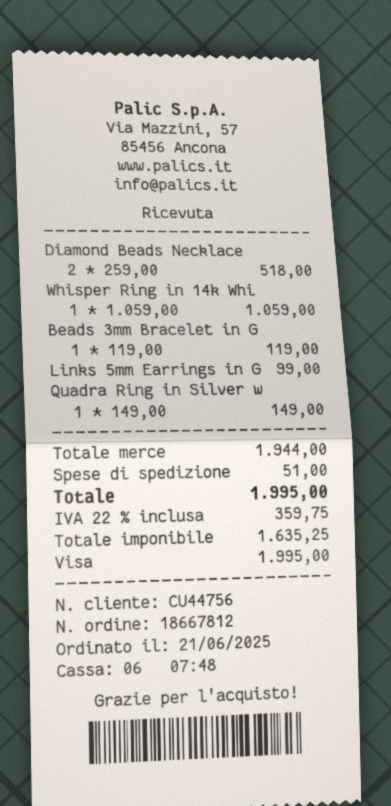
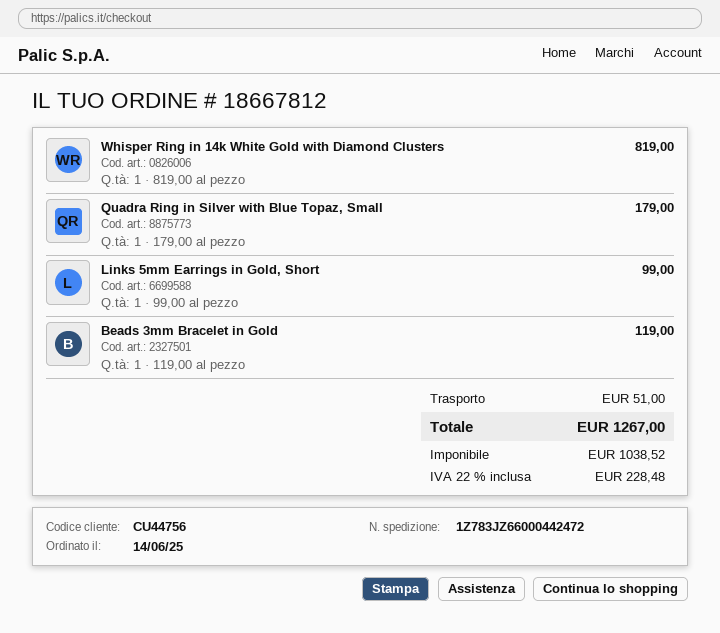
order date: 2025-06-21 -> 2025-06-14
Diamond Beads Necklace: 2 x 259.00 = 518.00 -> none
Whisper Ring in 14k Whi: 1 x 1059.00 = 1059.00 -> 1 x 819.00 = 819.00
Quadra Ring in Silver w: 1 x 149.00 = 149.00 -> 1 x 179.00 = 179.00
net: 1635.25 -> 1038.52
tax: 22% = 359.75 -> 22% = 228.48
total: 1995.00 -> 1267.00

